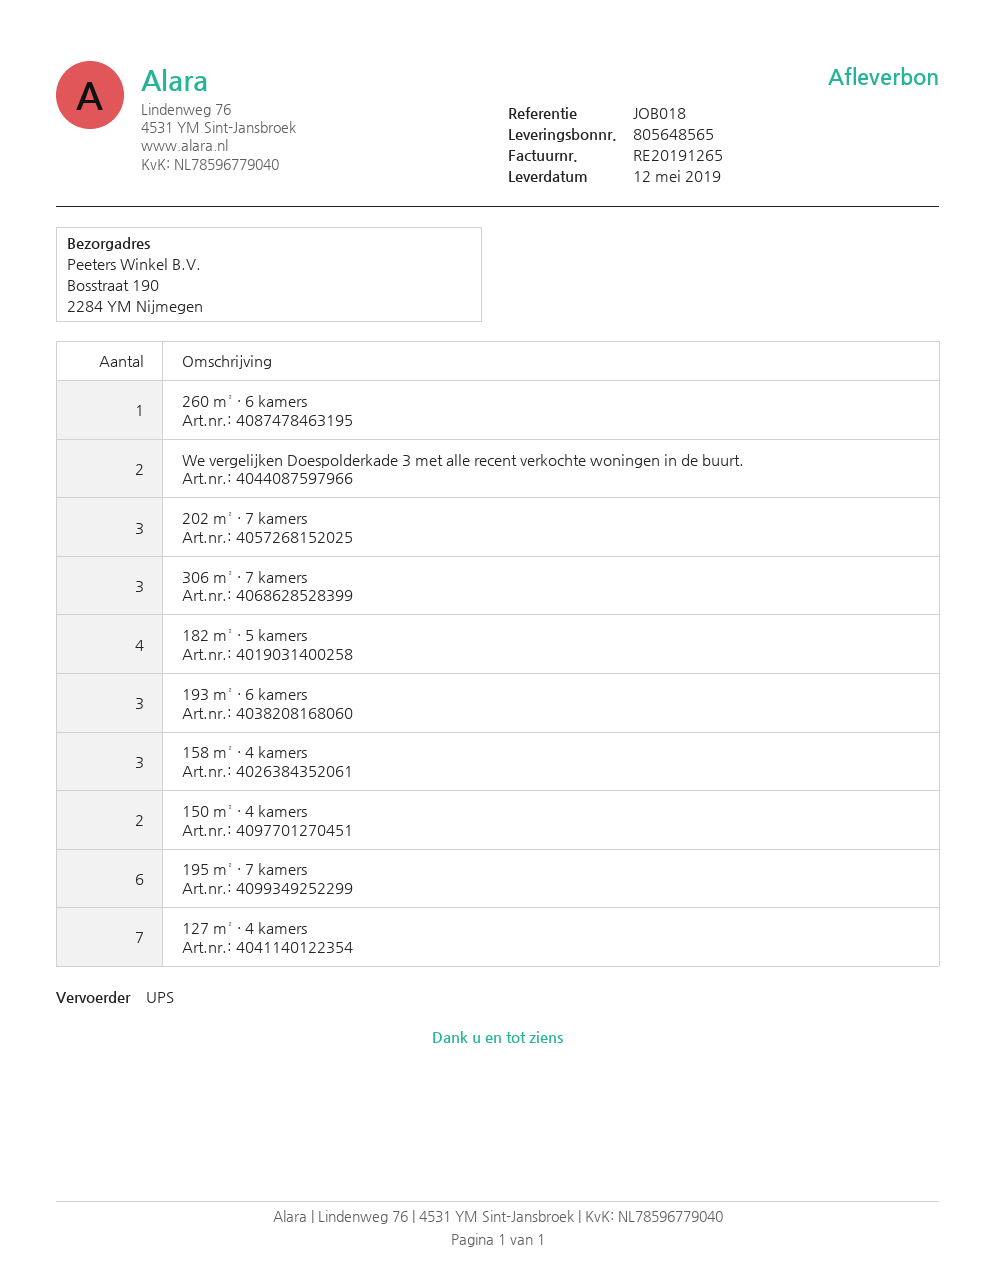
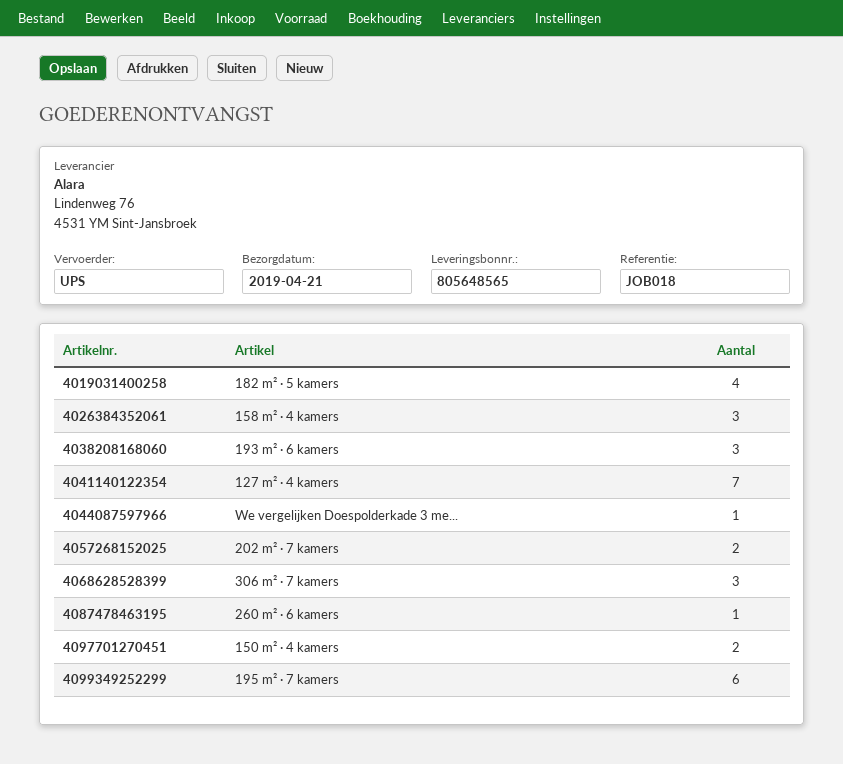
delivery date: 2019-05-12 -> 2019-04-21
We vergelijken Doespolderkade 3 met alle recent verkochte woningen in de buurt.: 2 -> 1
202 m² · 7 kamers: 3 -> 2

